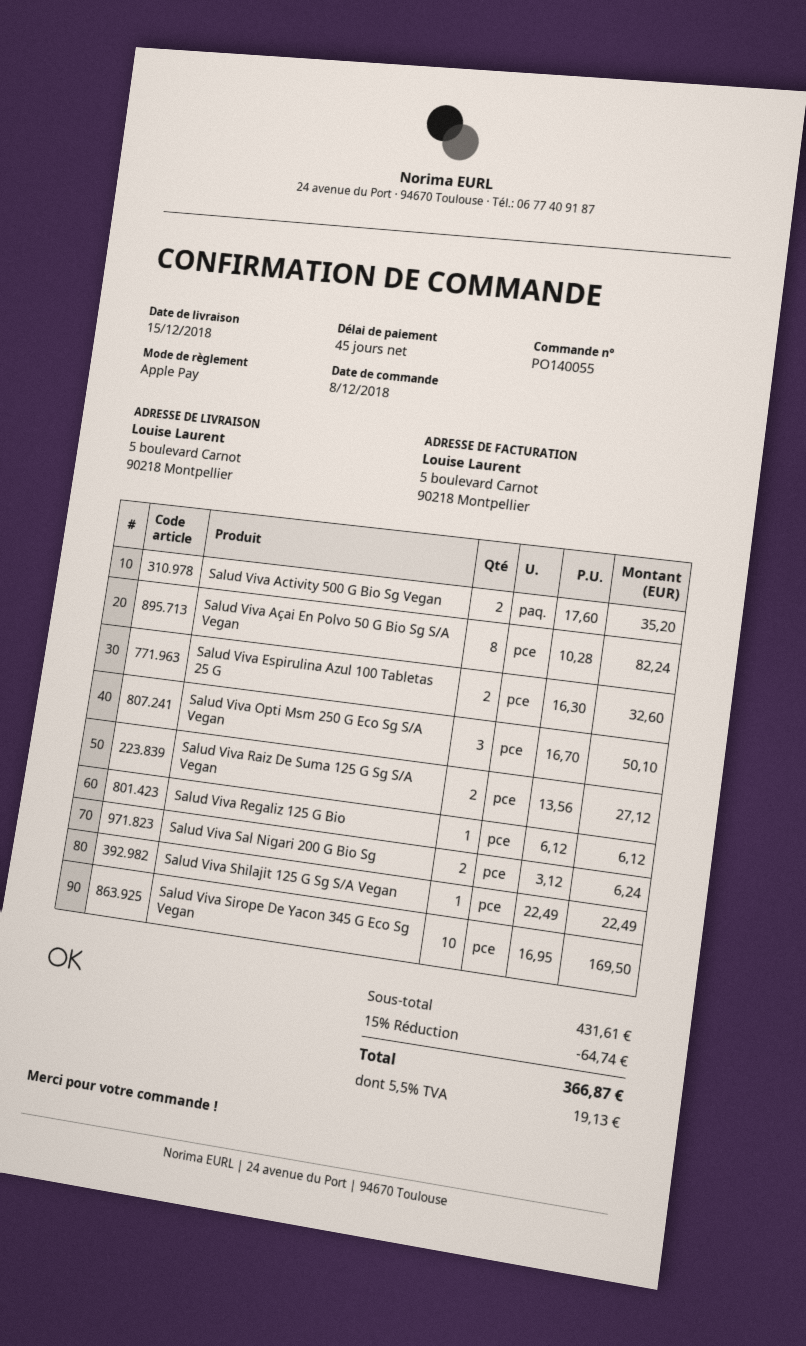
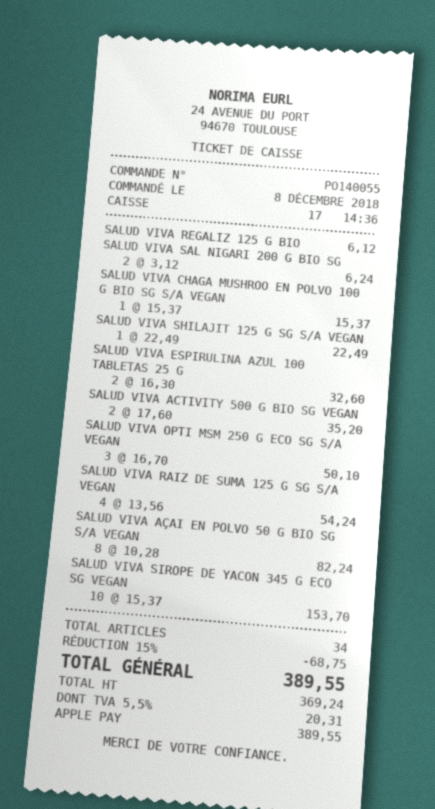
Salud Viva Raiz De Suma 125 G Sg S/A Vegan: 2 x 13.56 = 27.12 -> 4 x 13.56 = 54.24
Salud Viva Sirope De Yacon 345 G Eco Sg Vegan: 10 x 16.95 = 169.50 -> 10 x 15.37 = 153.70
SALUD VIVA CHAGA MUSHROO EN POLVO 100 G BIO SG S/A VEGAN: none -> 1 x 15.37 = 15.37
discount: 15% = 64.74 -> 15% = 68.75
tax: 5.5% = 19.13 -> 5.5% = 20.31
total: 366.87 -> 389.55

